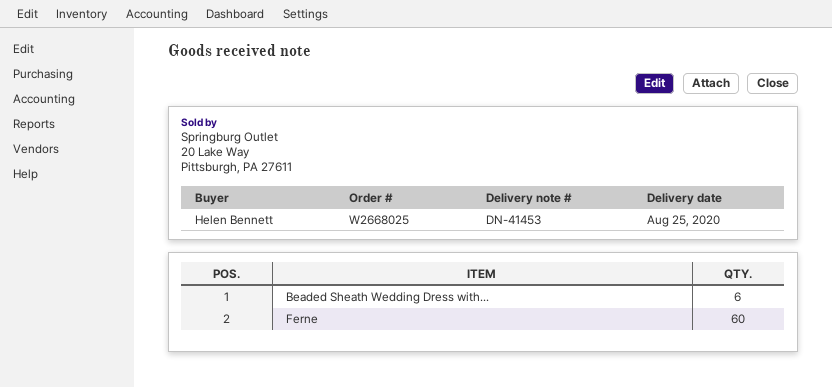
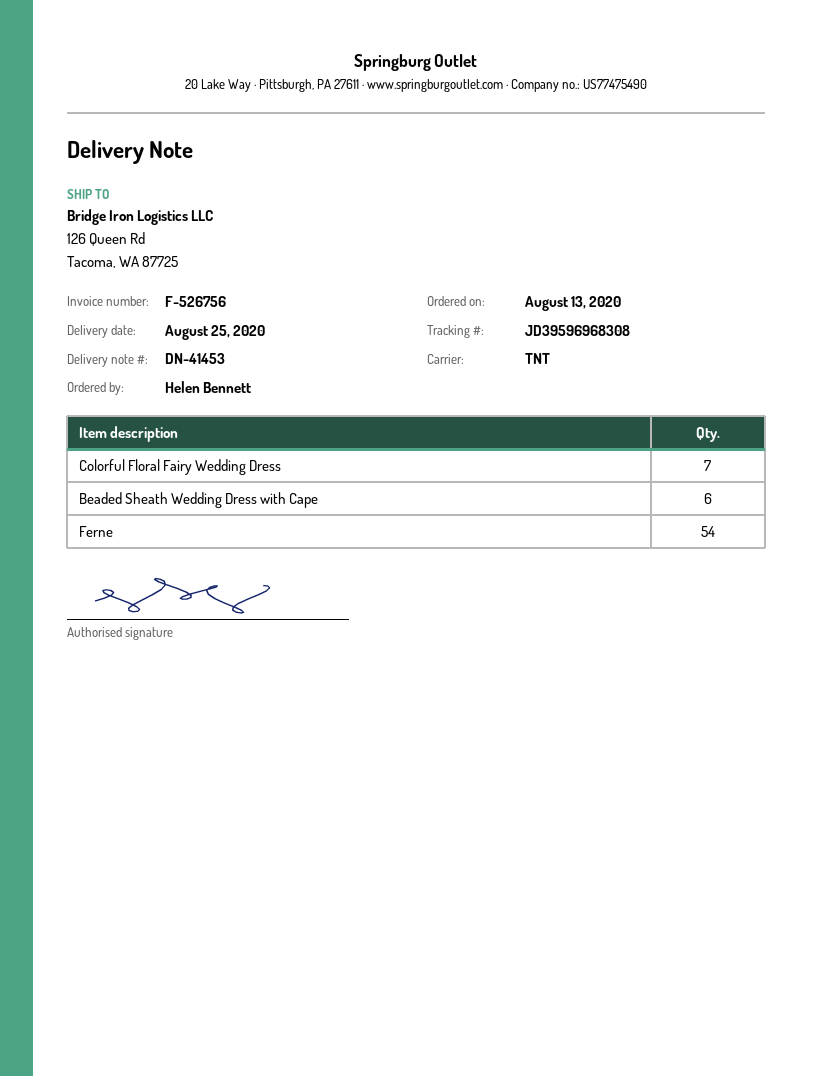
Ferne: 60 -> 54
Colorful Floral Fairy Wedding Dress: none -> 7

